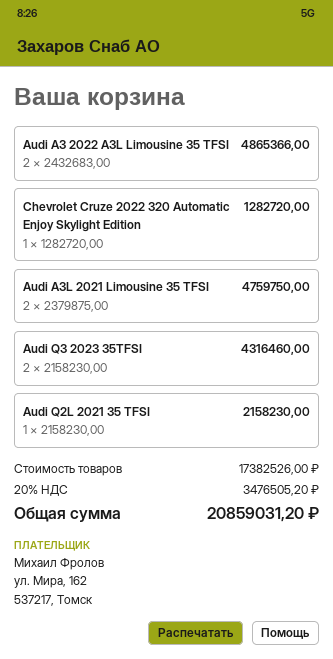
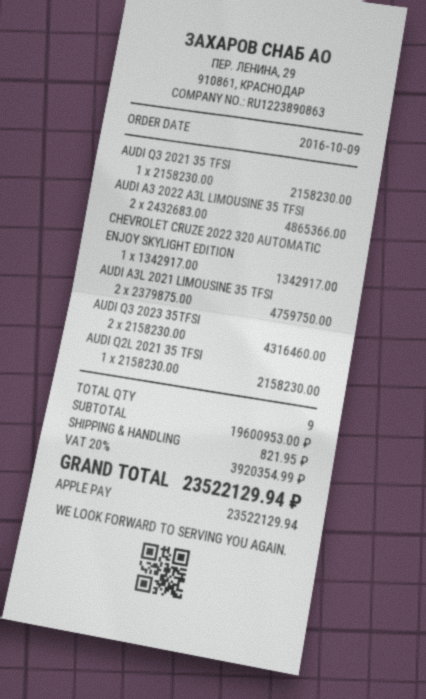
Chevrolet Cruze 2022 320 Automatic Enjoy Skylight Edition: 1 x 1282720.00 = 1282720.00 -> 1 x 1342917.00 = 1342917.00
AUDI Q3 2021 35 TFSI: none -> 1 x 2158230.00 = 2158230.00
subtotal: 17382526.00 -> 19600953.00
shipping: none -> 821.95
tax: 20% = 3476505.20 -> 20% = 3920354.99
total: 20859031.20 -> 23522129.94

